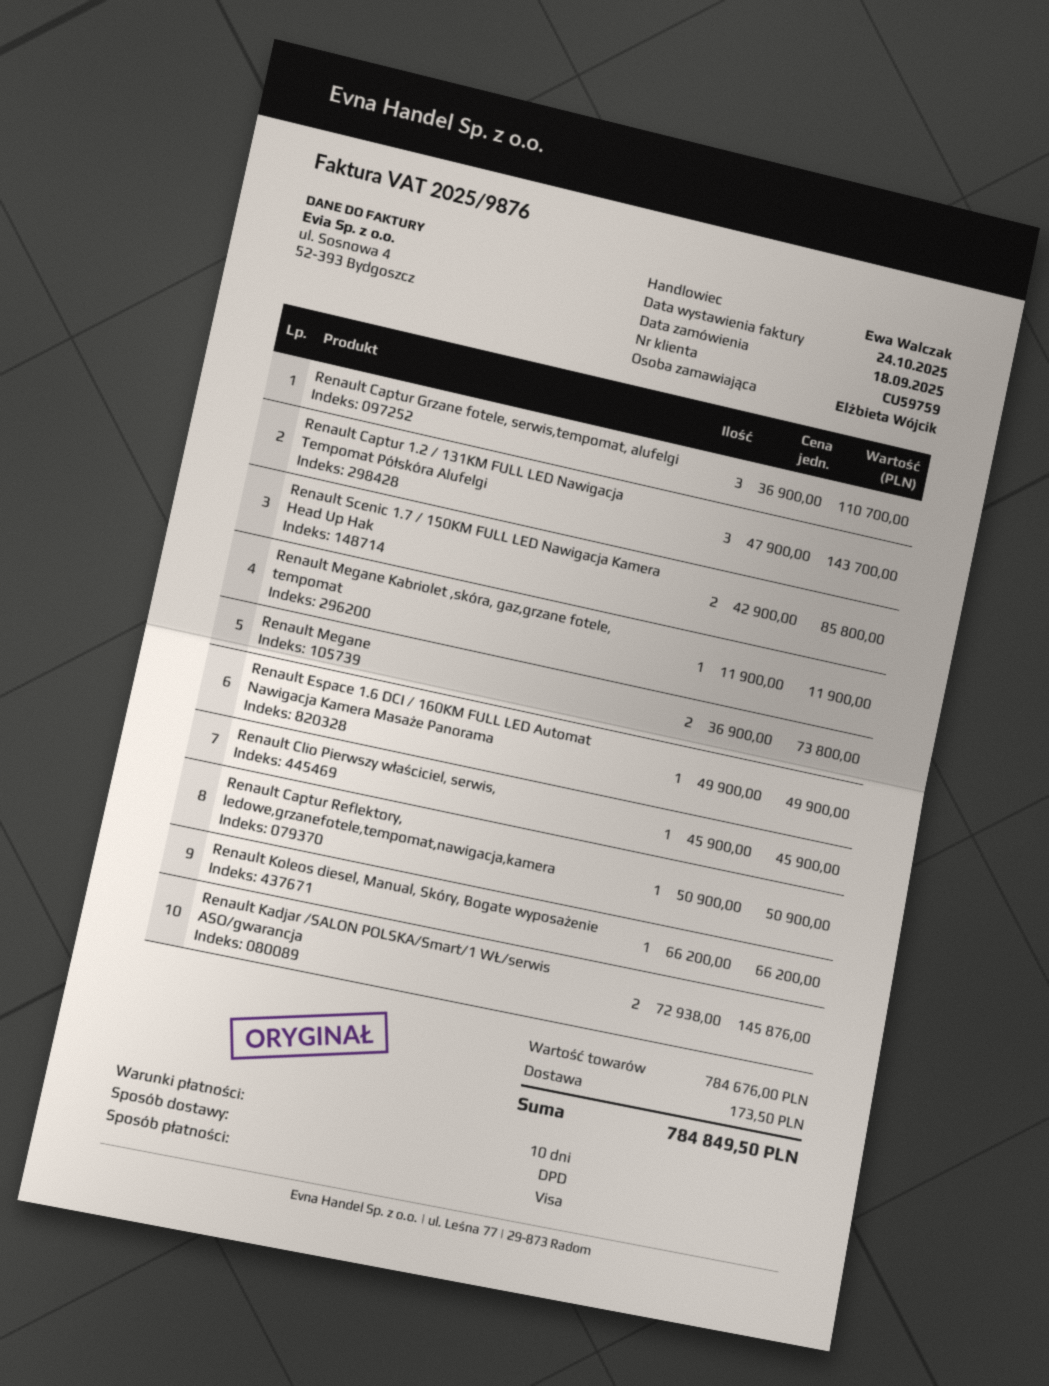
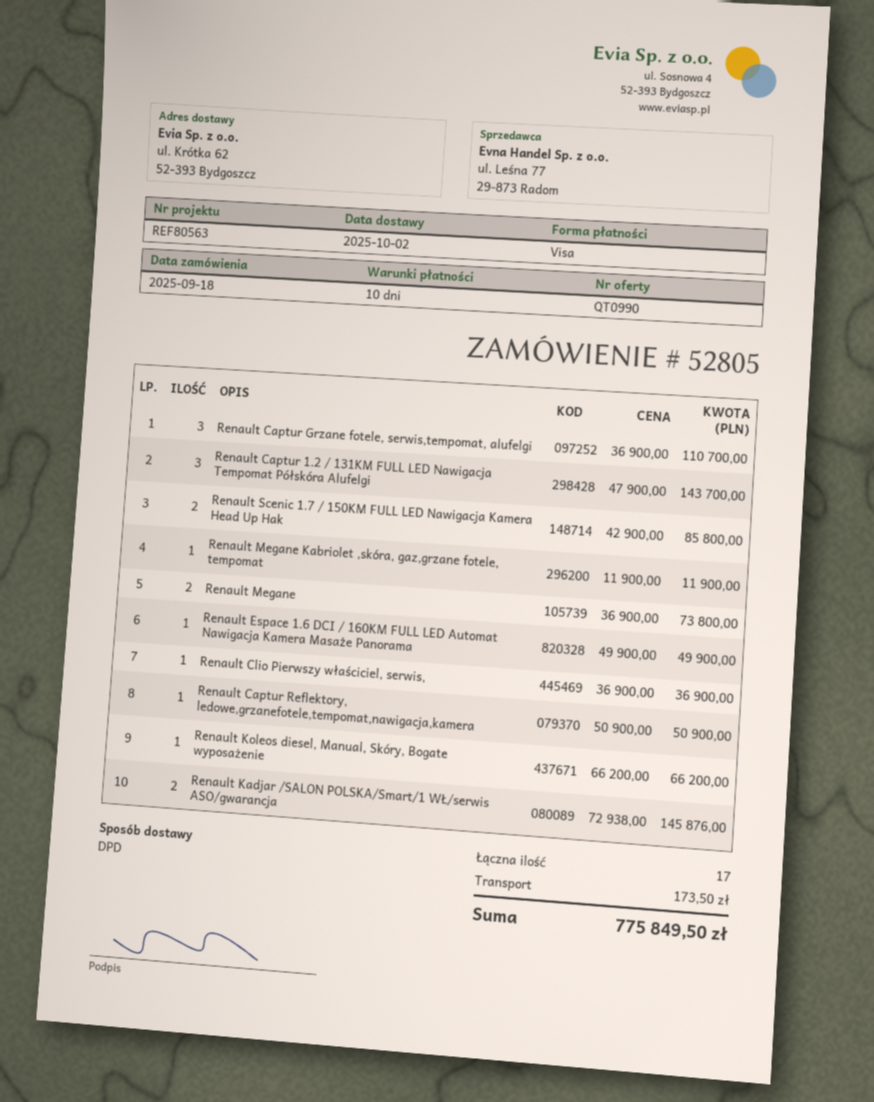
Renault Clio Pierwszy właściciel, serwis,: 1 x 45900.00 = 45900.00 -> 1 x 36900.00 = 36900.00
total: 784849.50 -> 775849.50

